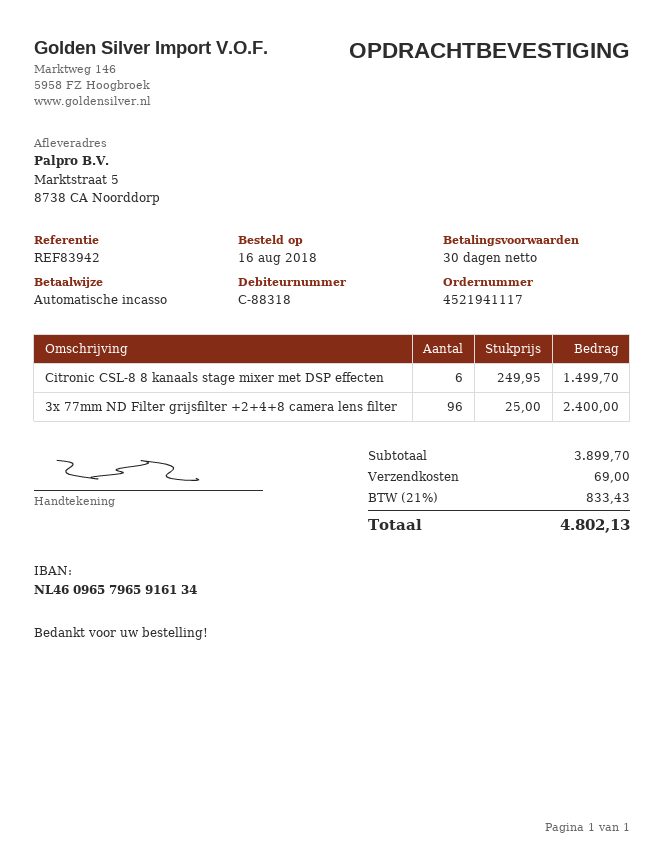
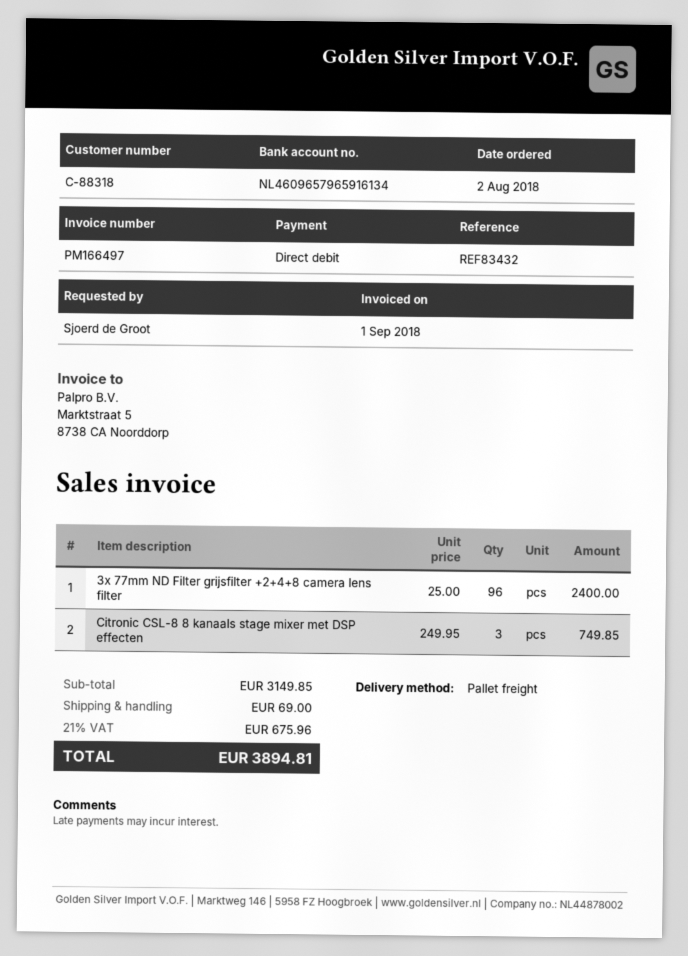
order date: 2018-08-16 -> 2018-08-02
reference: REF83942 -> REF83432
Citronic CSL-8 8 kanaals stage mixer met DSP effecten: 6 x 249.95 = 1499.70 -> 3 x 249.95 = 749.85
subtotal: 3899.70 -> 3149.85
tax: 21% = 833.43 -> 21% = 675.96
total: 4802.13 -> 3894.81

